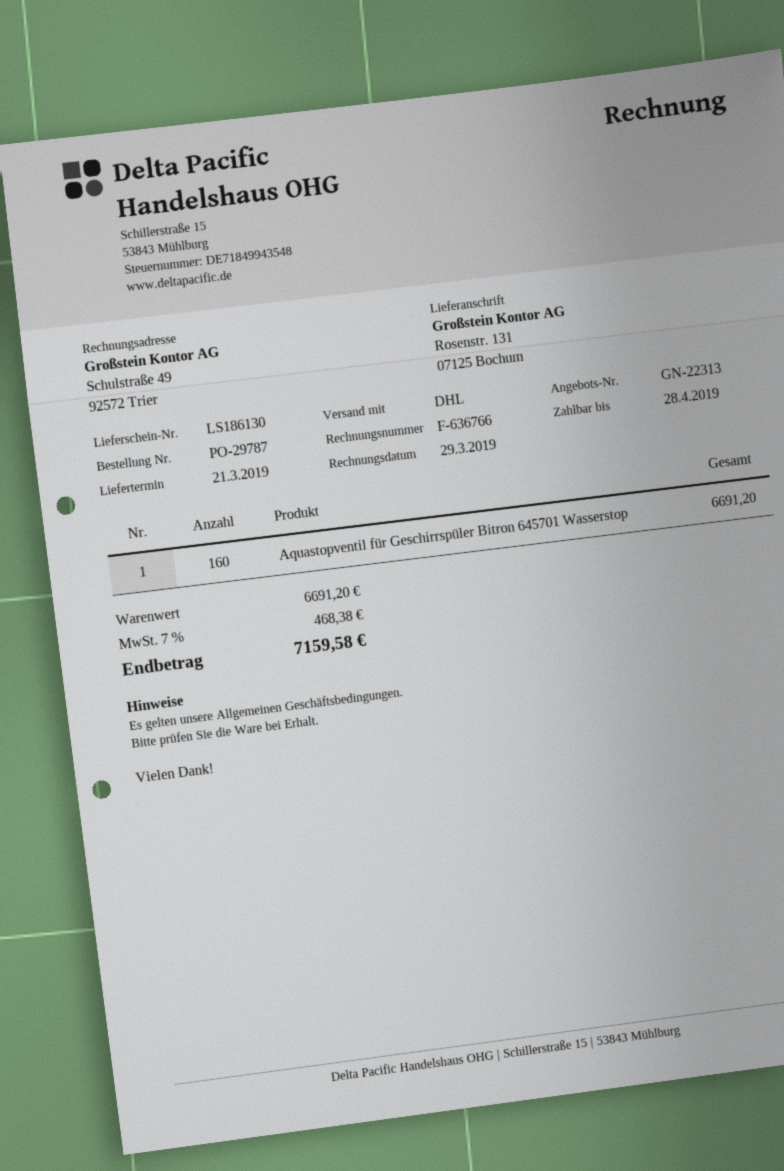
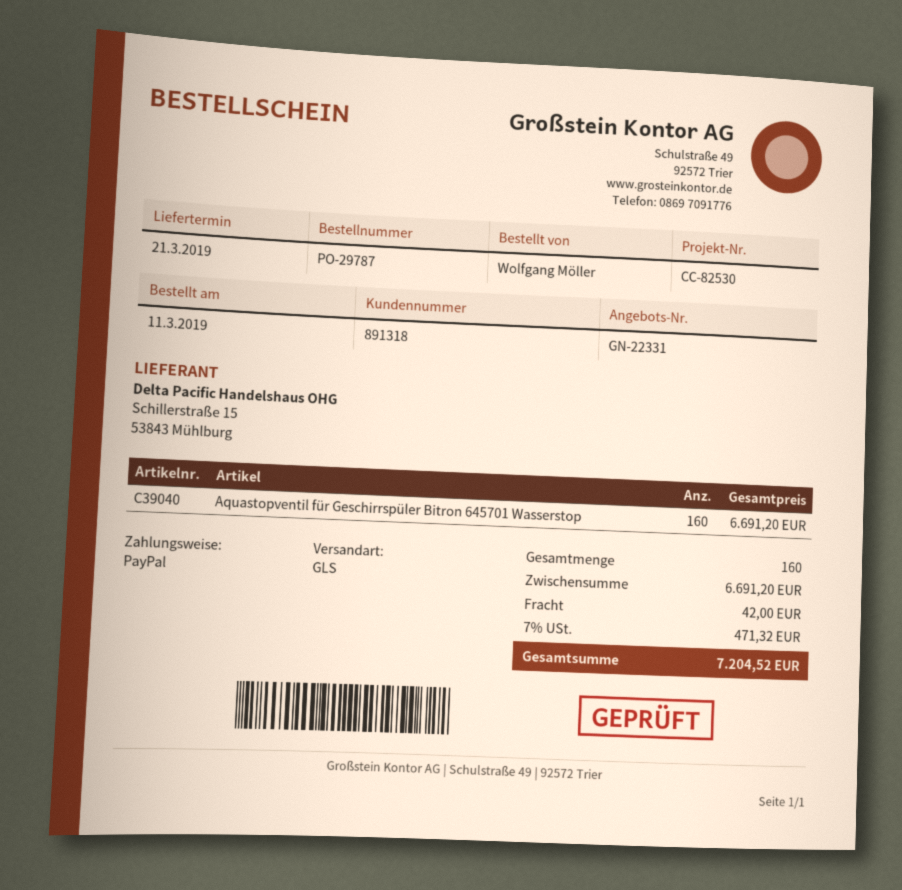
quote number: GN-22313 -> GN-22331
shipping method: DHL -> GLS
shipping: none -> 42.00
tax: 7% = 468.38 -> 7% = 471.32
total: 7159.58 -> 7204.52

